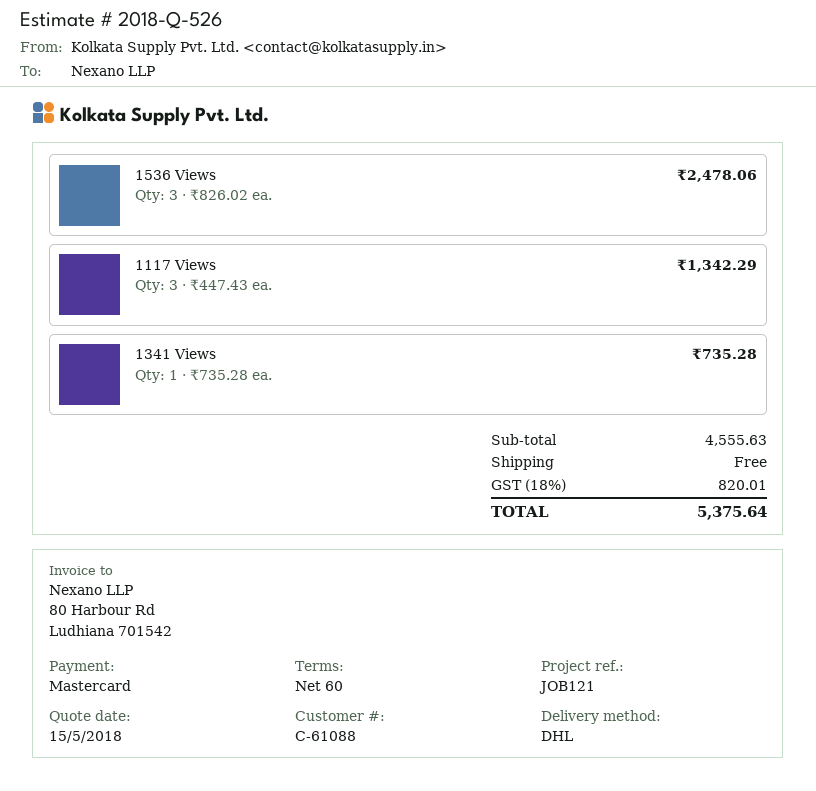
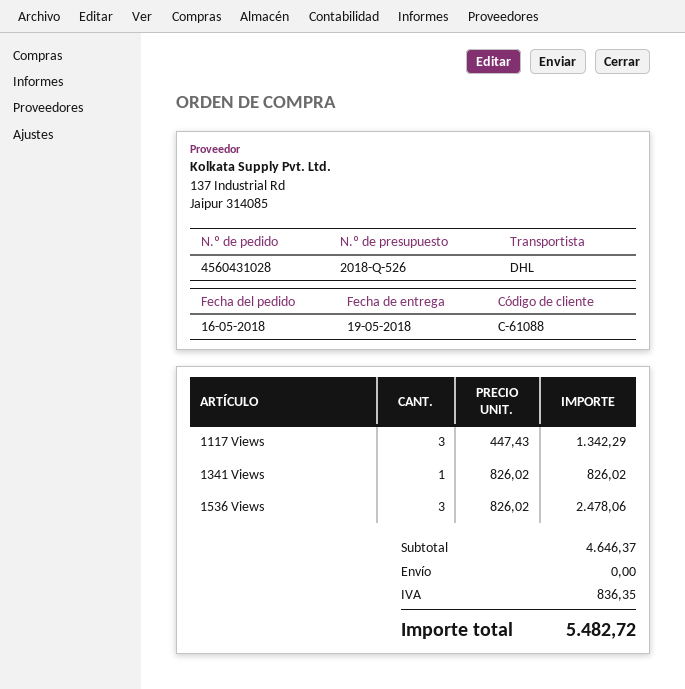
1341 Views: 1 x 735.28 = 735.28 -> 1 x 826.02 = 826.02
subtotal: 4555.63 -> 4646.37
tax: 820.01 -> 836.35
total: 5375.64 -> 5482.72

